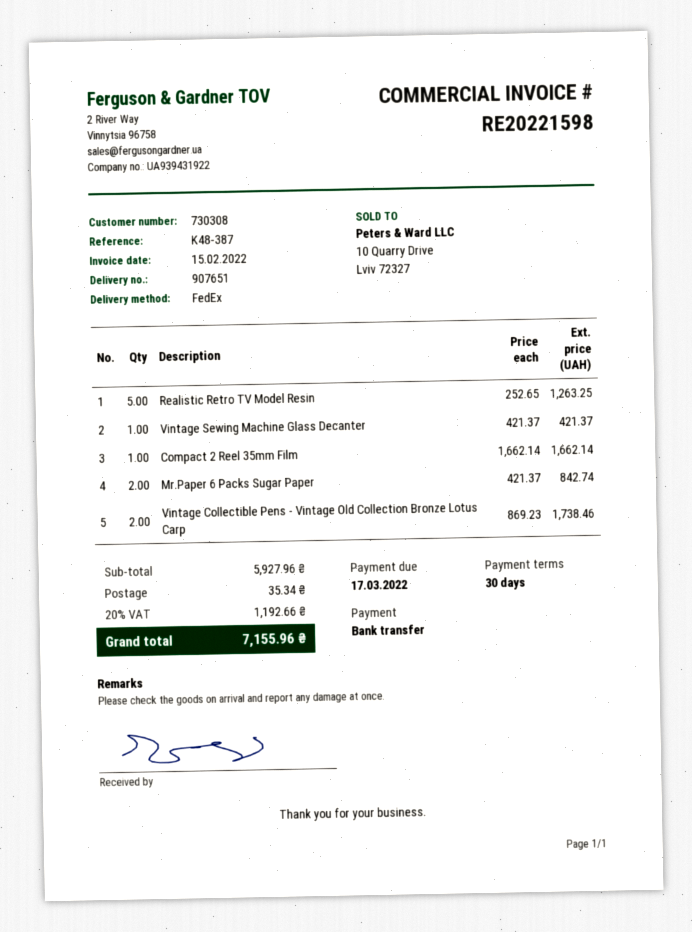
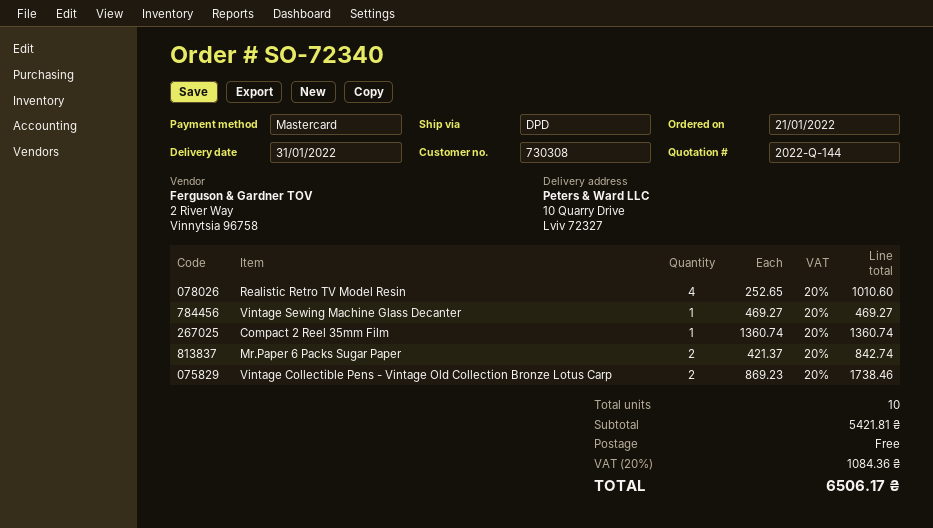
payment method: bank transfer -> Mastercard
shipping method: FedEx -> DPD
Realistic Retro TV Model Resin: 5 x 252.65 = 1263.25 -> 4 x 252.65 = 1010.60
Vintage Sewing Machine Glass Decanter: 1 x 421.37 = 421.37 -> 1 x 469.27 = 469.27
Compact 2 Reel 35mm Film: 1 x 1662.14 = 1662.14 -> 1 x 1360.74 = 1360.74
subtotal: 5927.96 -> 5421.81
shipping: 35.34 -> 0.00
tax: 20% = 1192.66 -> 20% = 1084.36
total: 7155.96 -> 6506.17

